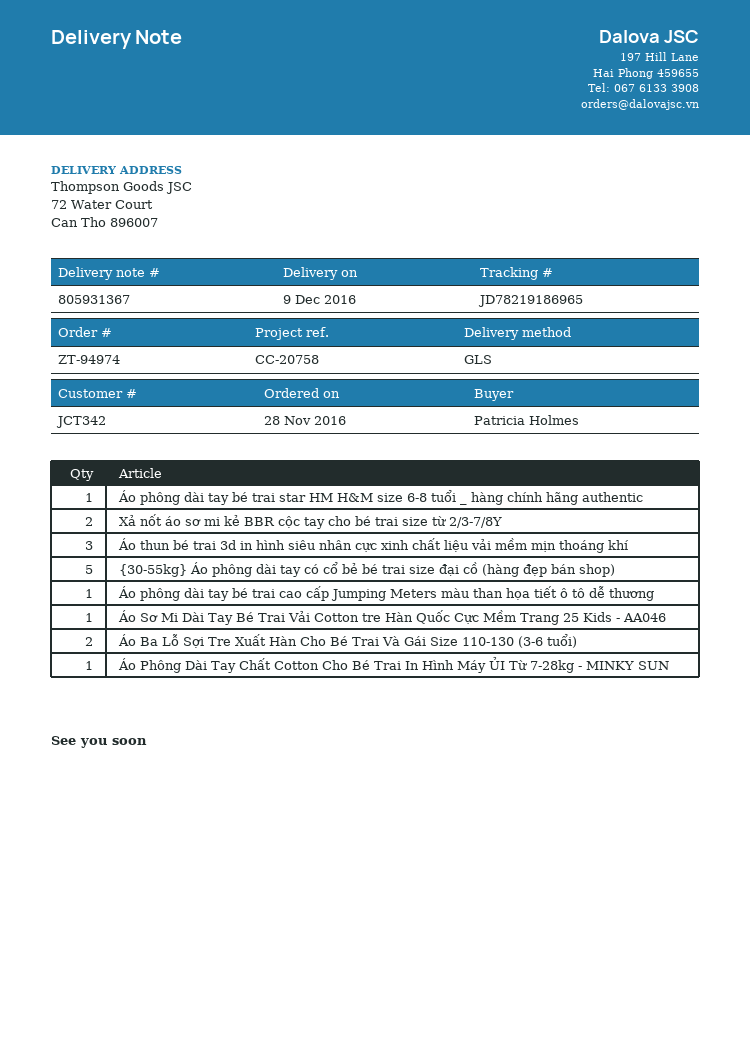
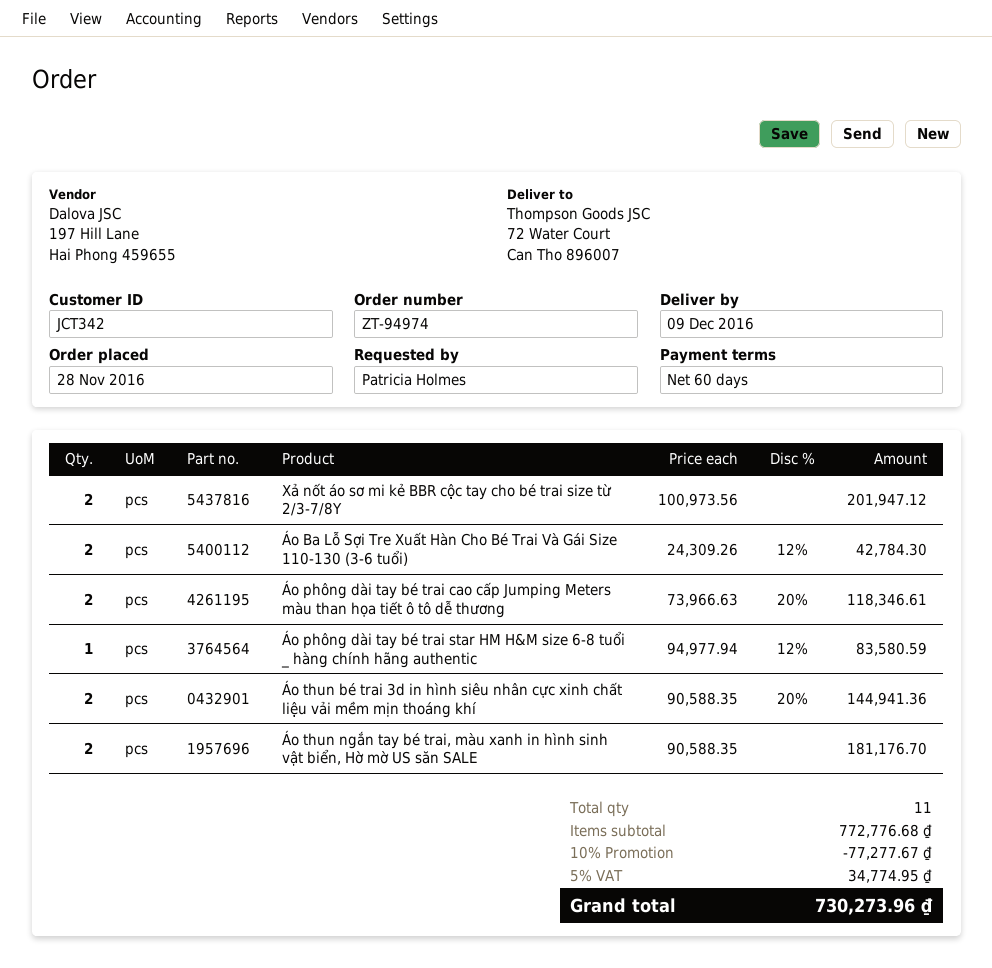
Áo thun bé trai 3d in hình siêu nhân cực xinh chất liệu vải mềm mịn thoáng khí: 3 -> 2
{30-55kg} Áo phông dài tay có cổ bẻ bé trai size đại cồ (hàng đẹp bán shop): 5 -> none
Áo phông dài tay bé trai cao cấp Jumping Meters màu than họa tiết ô tô dễ thương: 1 -> 2
Áo Sơ Mi Dài Tay Bé Trai Vải Cotton tre Hàn Quốc Cực Mềm Trang 25 Kids - AA046: 1 -> none
Áo Phông Dài Tay Chất Cotton Cho Bé Trai In Hình Máy ỦI Từ 7-28kg - MINKY SUN: 1 -> none
Áo thun ngắn tay bé trai, màu xanh in hình sinh vật biển, Hờ mờ US săn SALE: none -> 2

